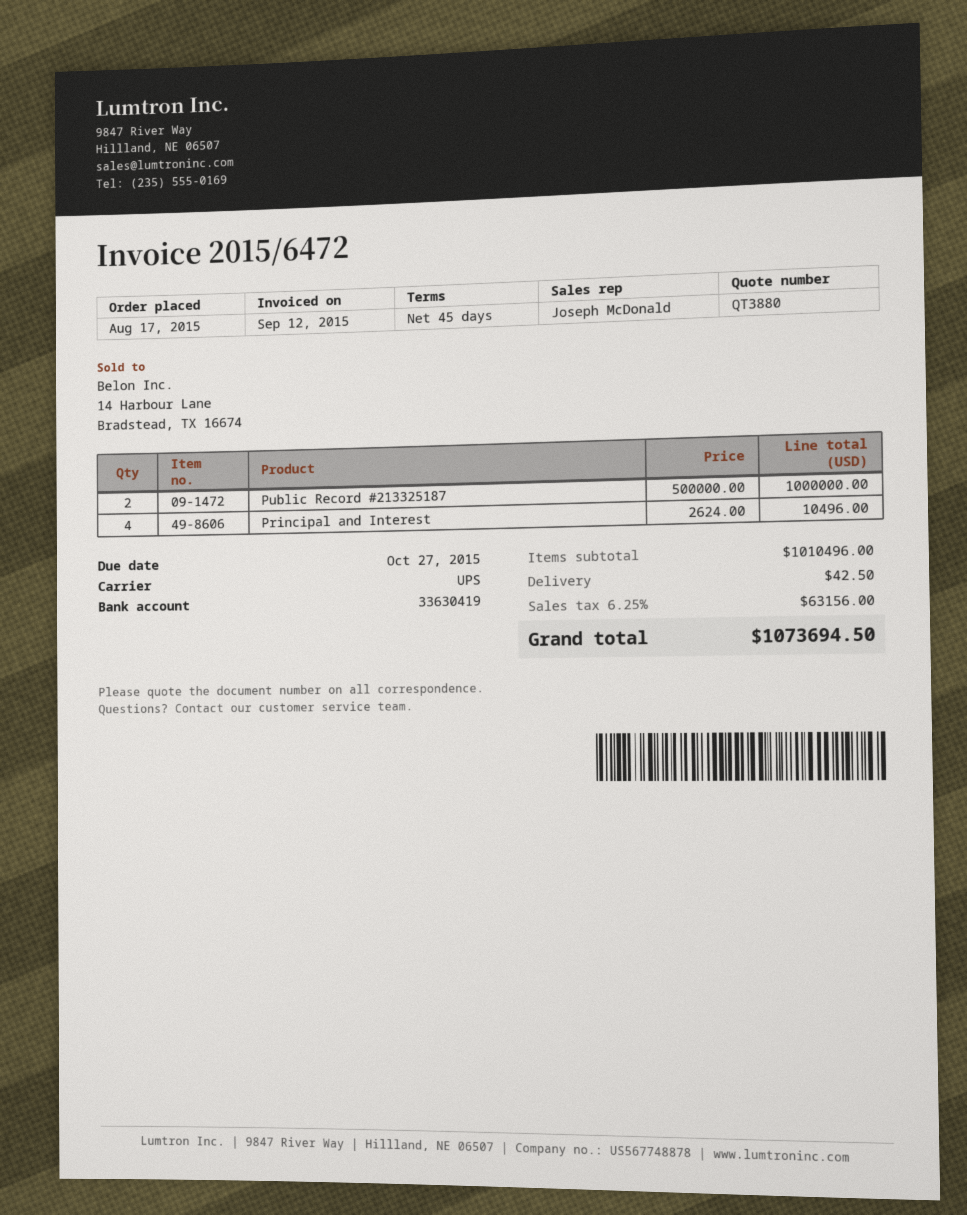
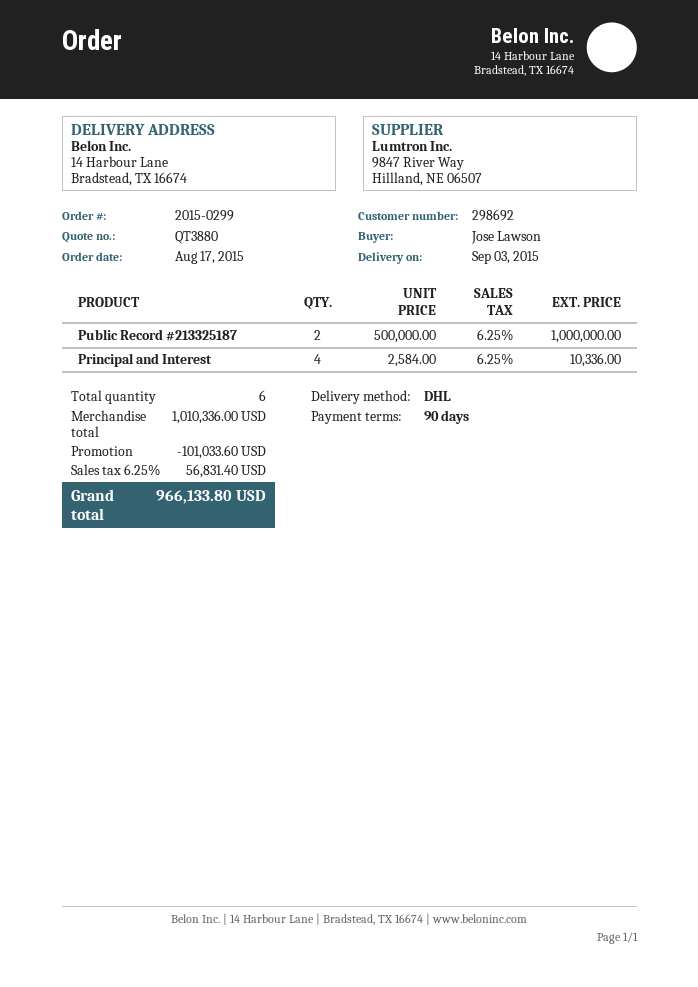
payment terms: 45 days -> 90 days
shipping method: UPS -> DHL
Principal and Interest: 4 x 2624.00 = 10496.00 -> 4 x 2584.00 = 10336.00
subtotal: 1010496.00 -> 1010336.00
discount: none -> 101033.60
shipping: 42.50 -> none
tax: 6.25% = 63156.00 -> 6.25% = 56831.40
total: 1073694.50 -> 966133.80

